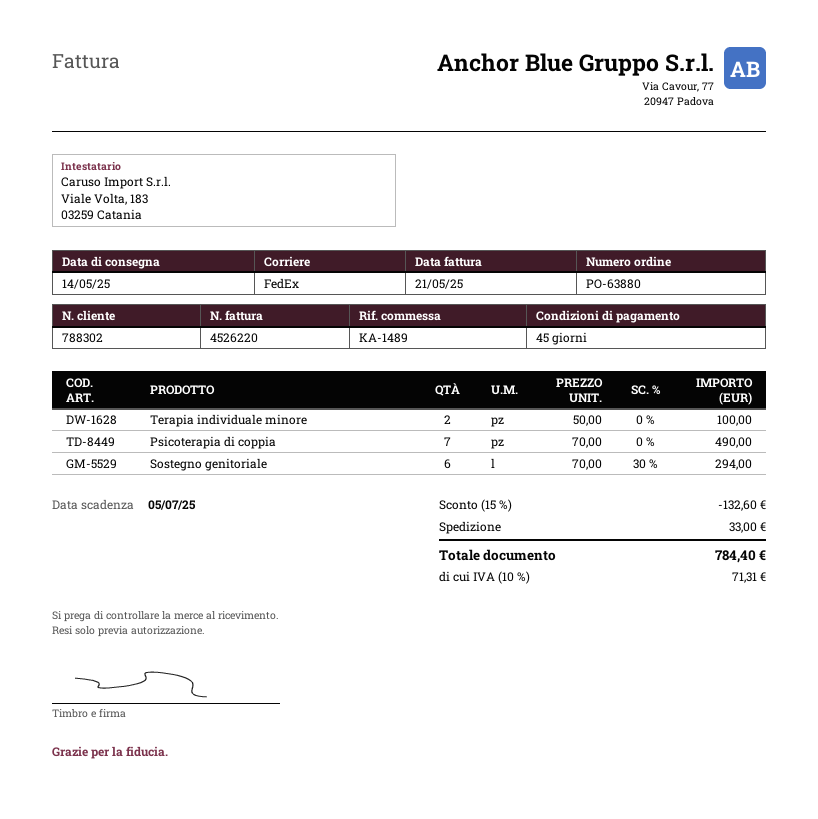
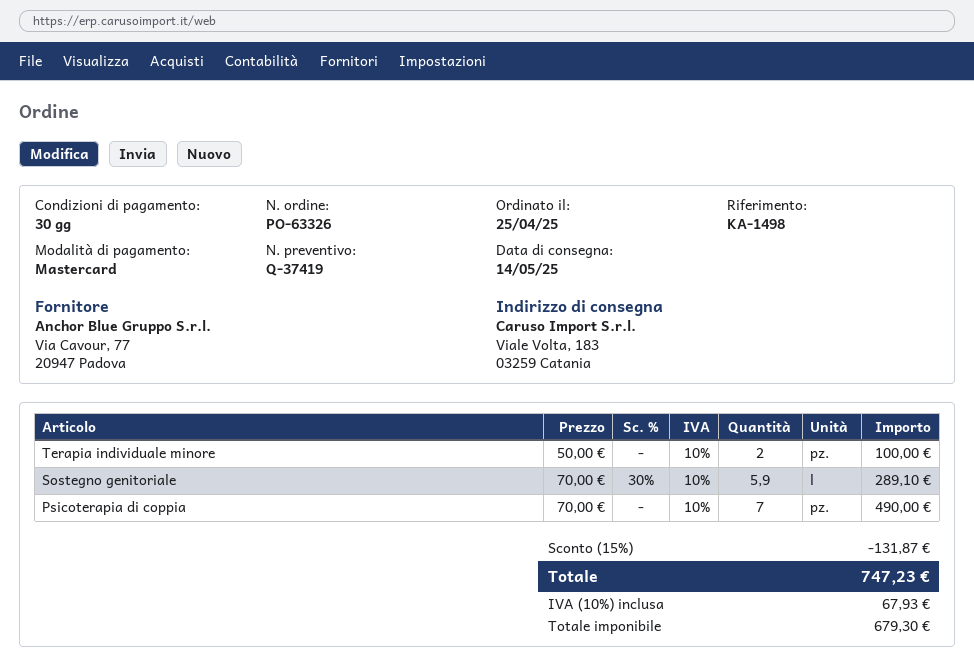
order number: PO-63880 -> PO-63326
payment terms: 45 days -> 30 days
reference: KA-1489 -> KA-1498
Sostegno genitoriale: 6 x 70.00 - 30% = 294.00 -> 5.9 x 70.00 - 30% = 289.10
discount: 15% = 132.60 -> 15% = 131.87
shipping: 33.00 -> none
tax: 10% = 71.31 -> 10% = 67.93
total: 784.40 -> 747.23

